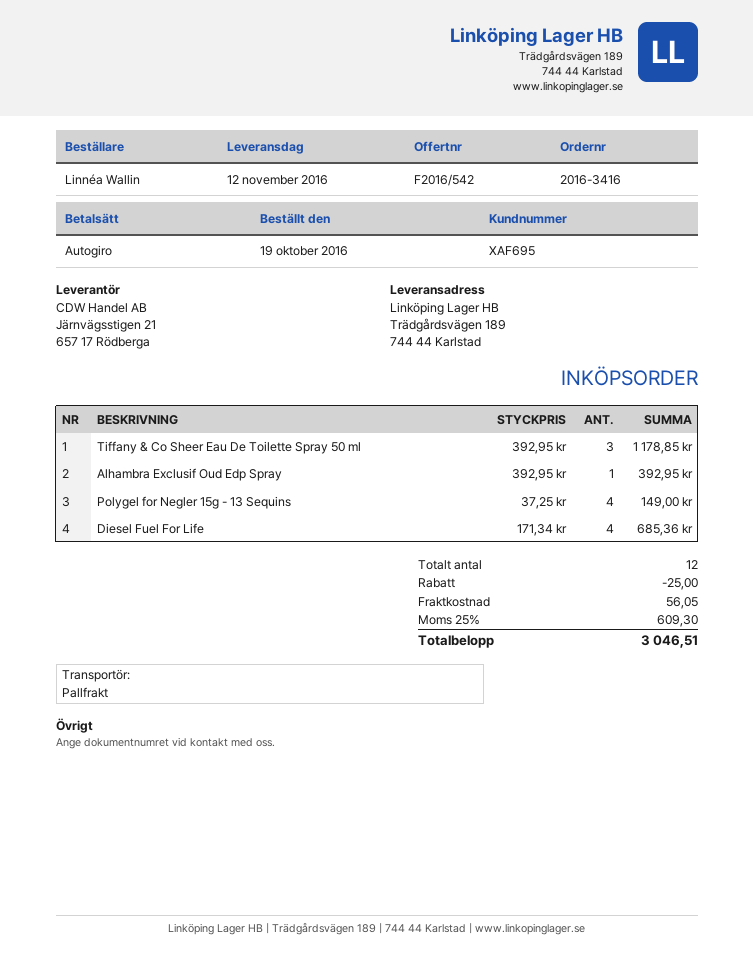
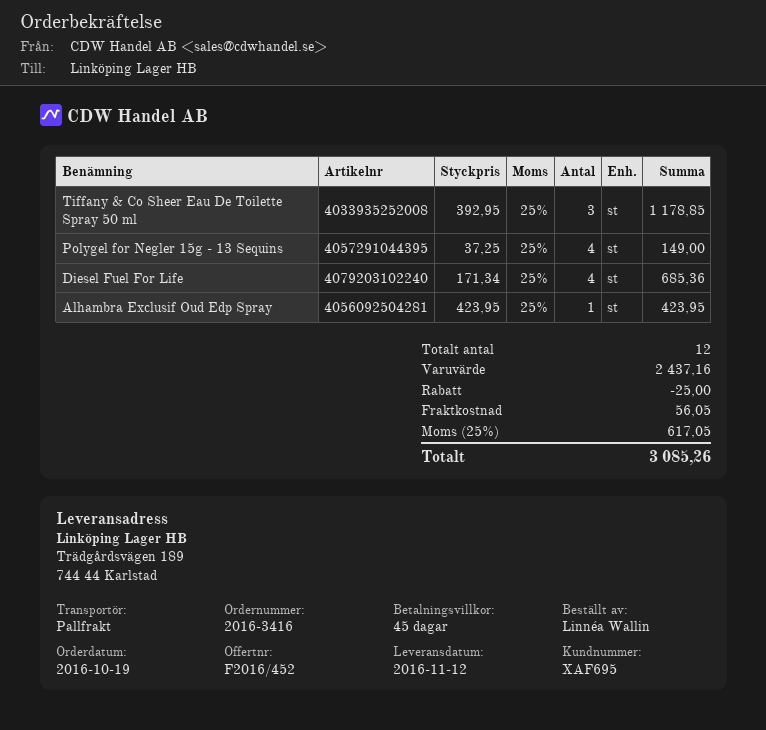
quote number: F2016/542 -> F2016/452
Alhambra Exclusif Oud Edp Spray: 1 x 392.95 = 392.95 -> 1 x 423.95 = 423.95
tax: 25% = 609.30 -> 25% = 617.05
total: 3046.51 -> 3085.26

